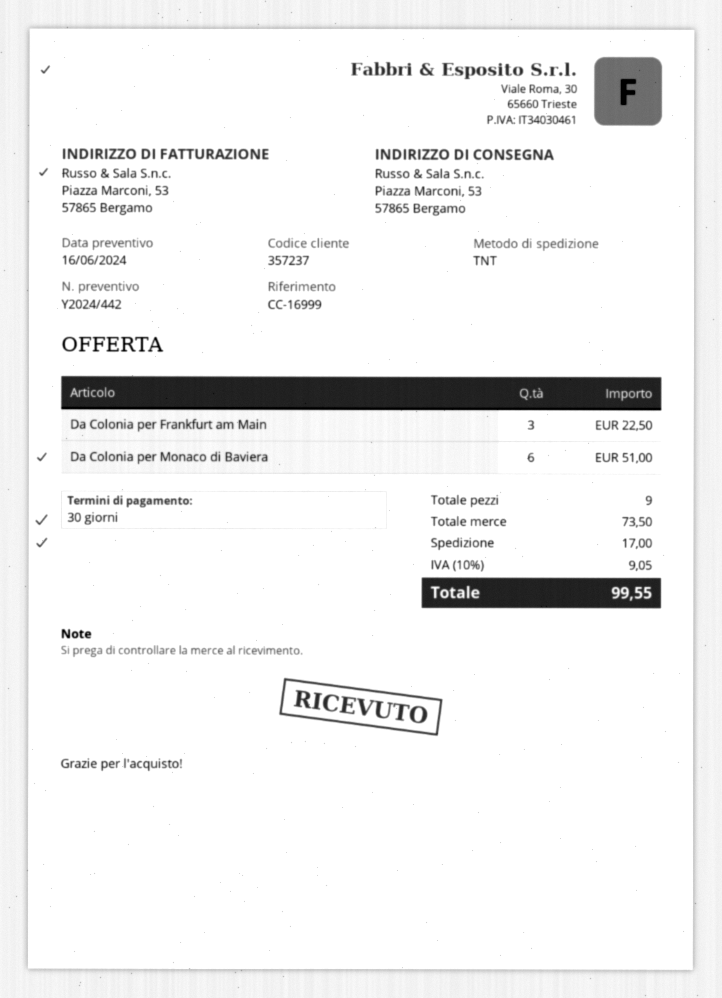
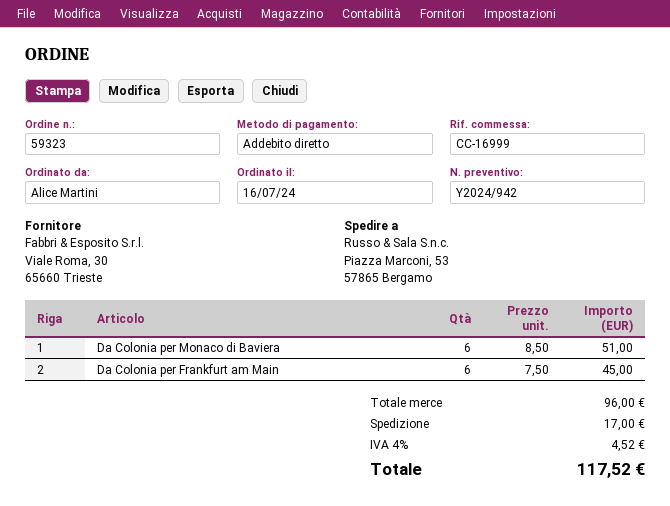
quote number: Y2024/442 -> Y2024/942
Da Colonia per Frankfurt am Main: 3 for 22.50 -> 6 for 45.00
subtotal: 73.50 -> 96.00
tax: 10% = 9.05 -> 4% = 4.52
total: 99.55 -> 117.52

